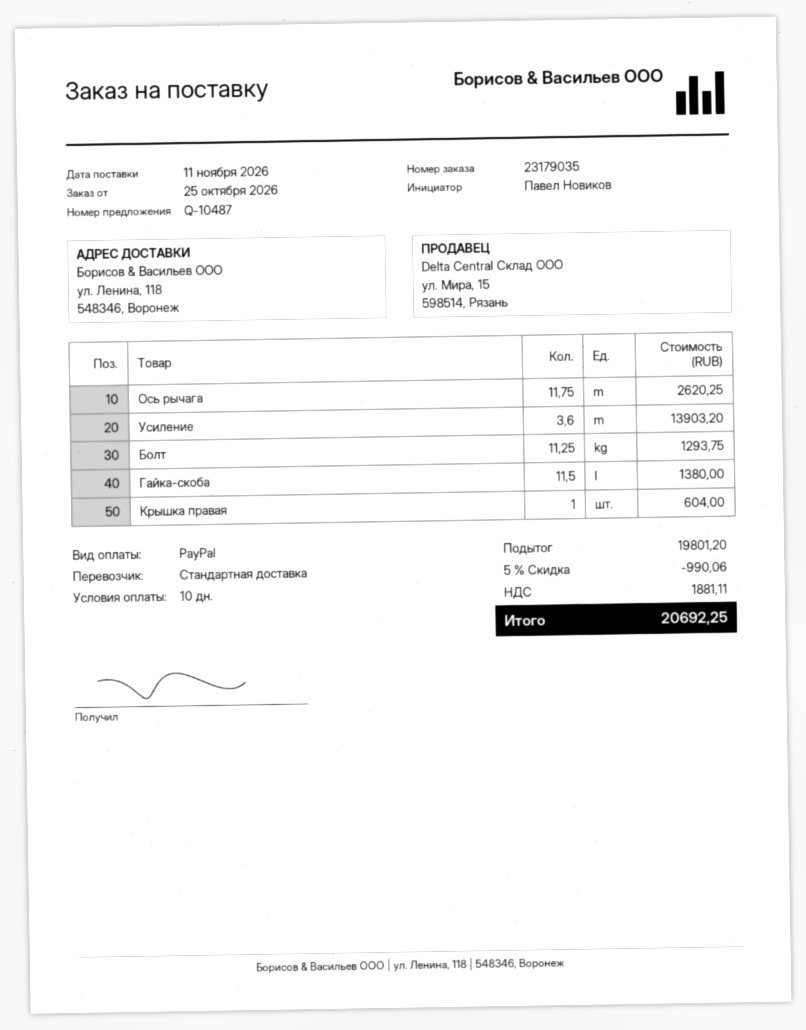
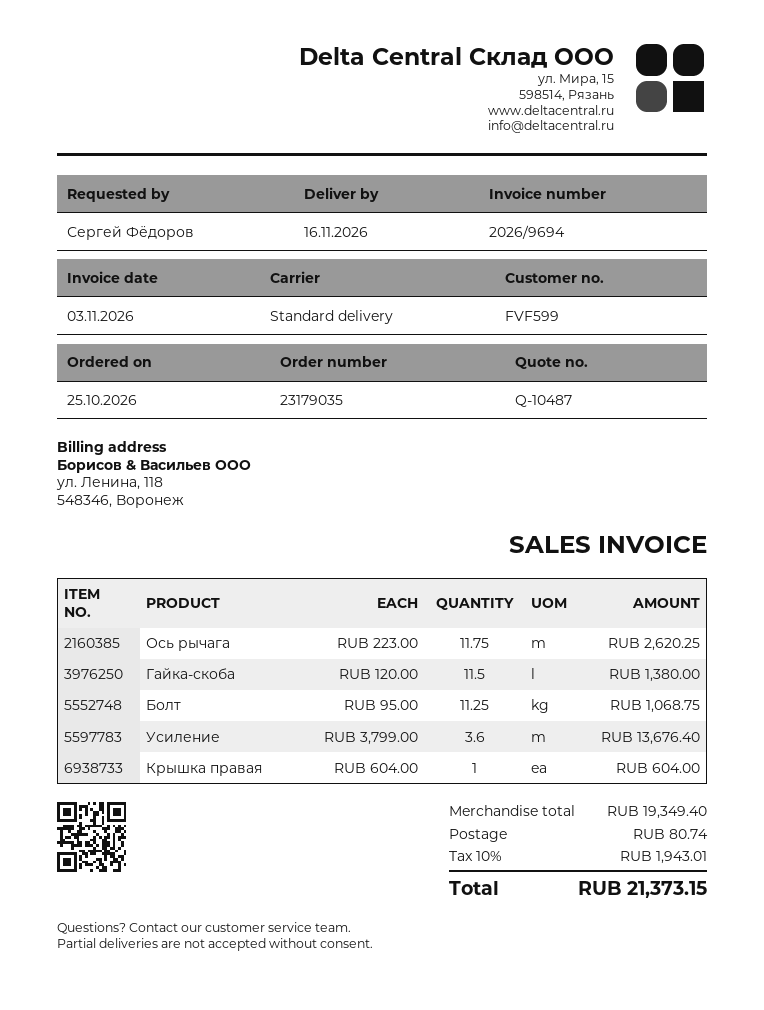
delivery date: 2026-11-11 -> 2026-11-16
ordered by: Павел Новиков -> Сергей Фёдоров
Усиление: 3.6 for 13903.20 -> 3.6 for 13676.40
Болт: 11.25 for 1293.75 -> 11.25 for 1068.75
subtotal: 19801.20 -> 19349.40
discount: 5% = 990.06 -> none
shipping: none -> 80.74
tax: 1881.11 -> 1943.01
total: 20692.25 -> 21373.15

